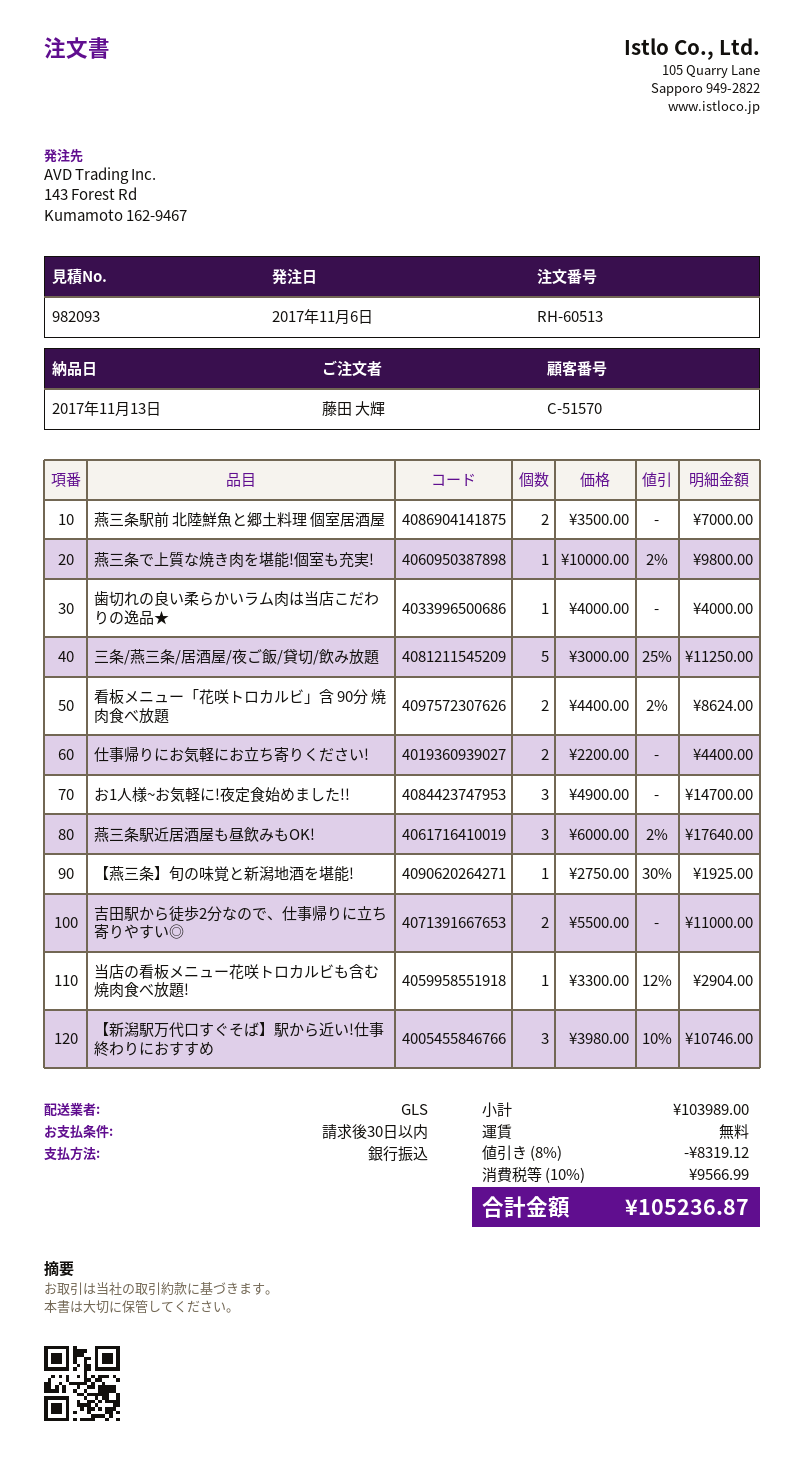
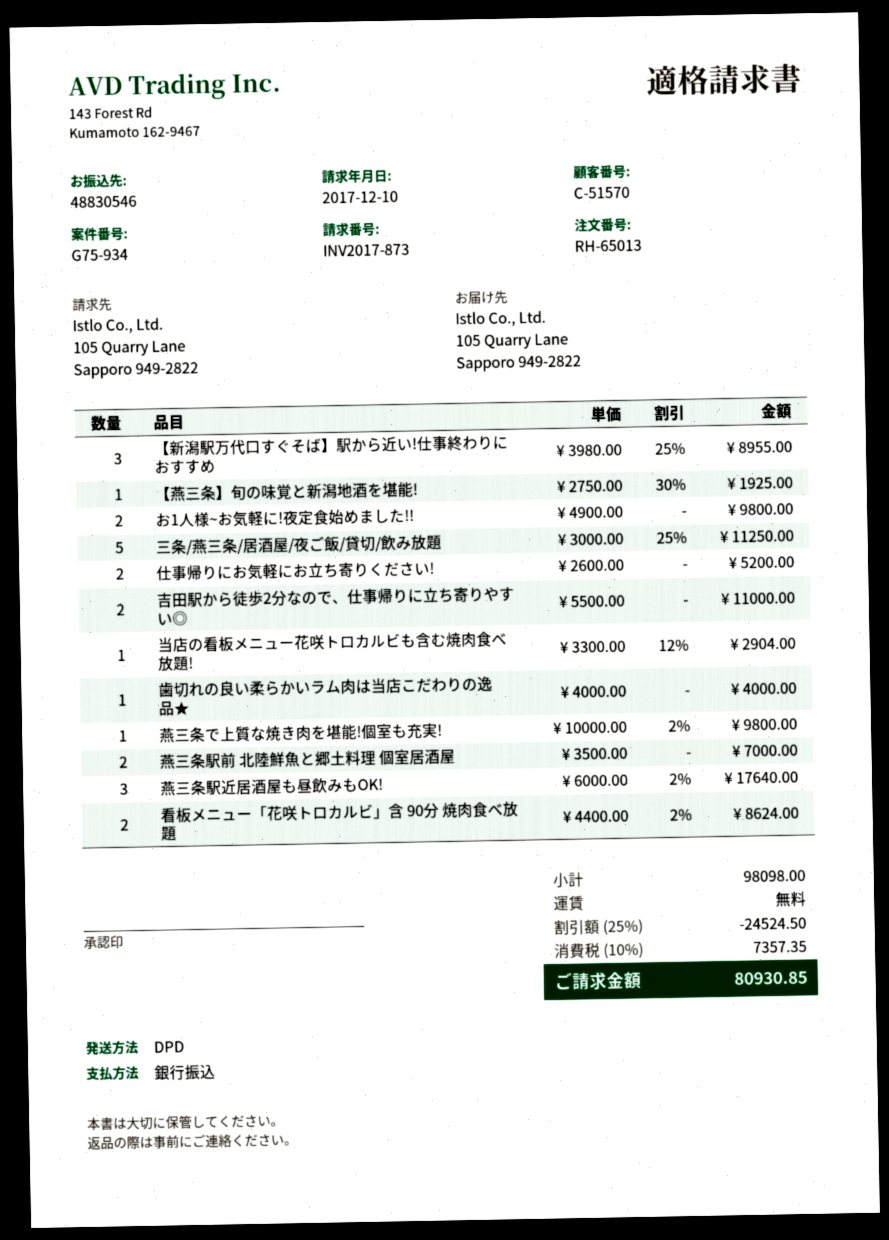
order number: RH-60513 -> RH-65013
shipping method: GLS -> DPD
仕事帰りにお気軽にお立ち寄りください!: 2 x 2200.00 = 4400.00 -> 2 x 2600.00 = 5200.00
お1人様~お気軽に!夜定食始めました!!: 3 x 4900.00 = 14700.00 -> 2 x 4900.00 = 9800.00
【新潟駅万代口すぐそば】駅から近い!仕事終わりにおすすめ: 3 x 3980.00 - 10% = 10746.00 -> 3 x 3980.00 - 25% = 8955.00
subtotal: 103989.00 -> 98098.00
discount: 8% = 8319.12 -> 25% = 24524.50
tax: 10% = 9566.99 -> 10% = 7357.35
total: 105236.87 -> 80930.85

